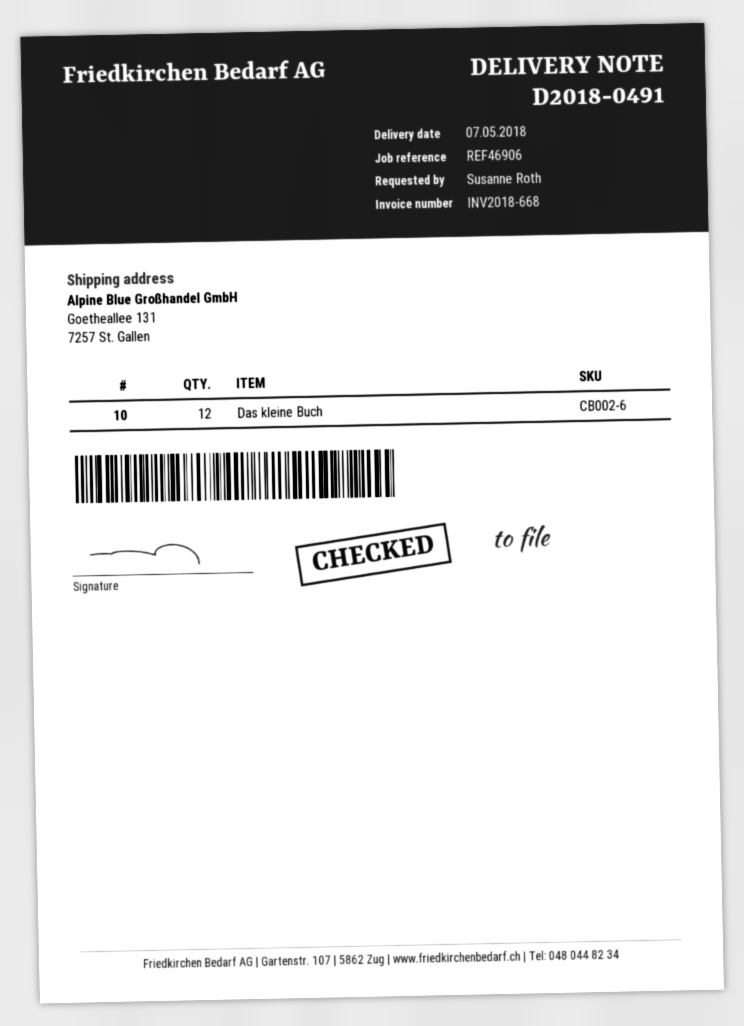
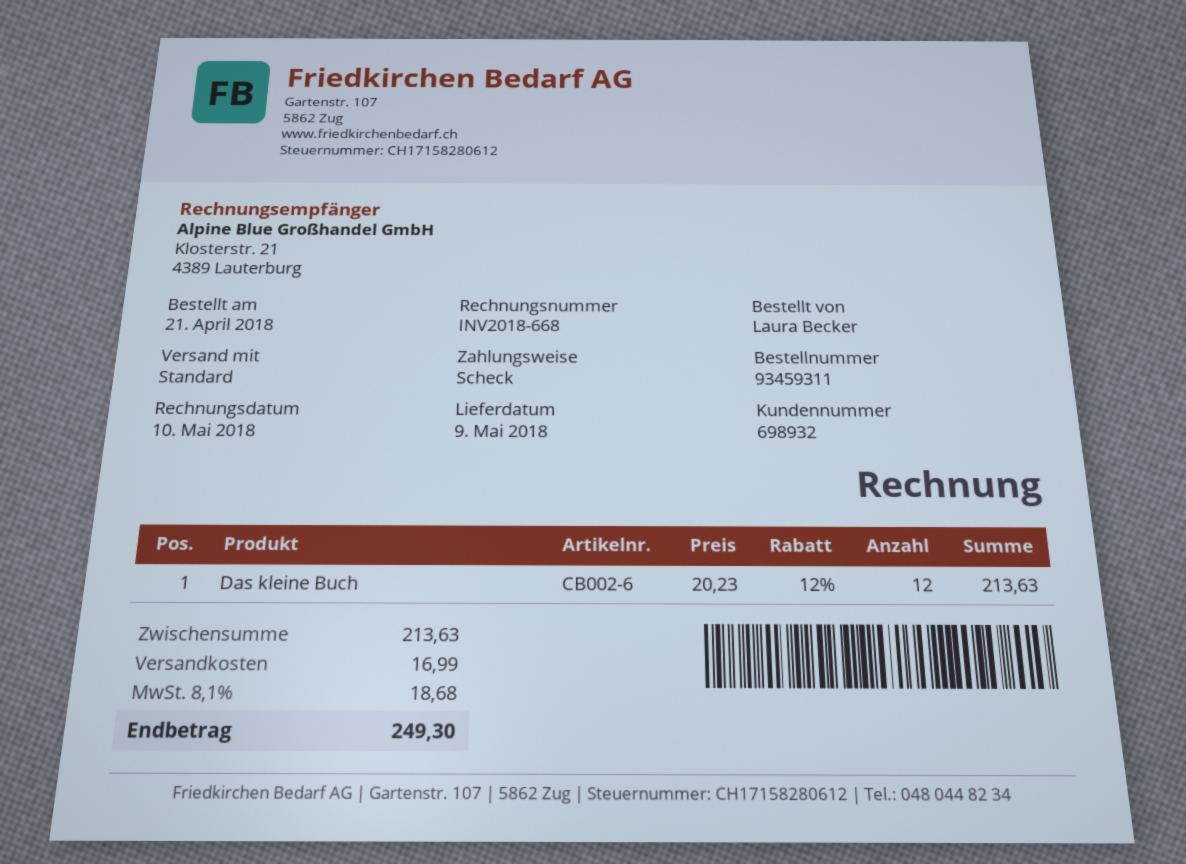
delivery date: 2018-05-07 -> 2018-05-09
ordered by: Susanne Roth -> Laura Becker

